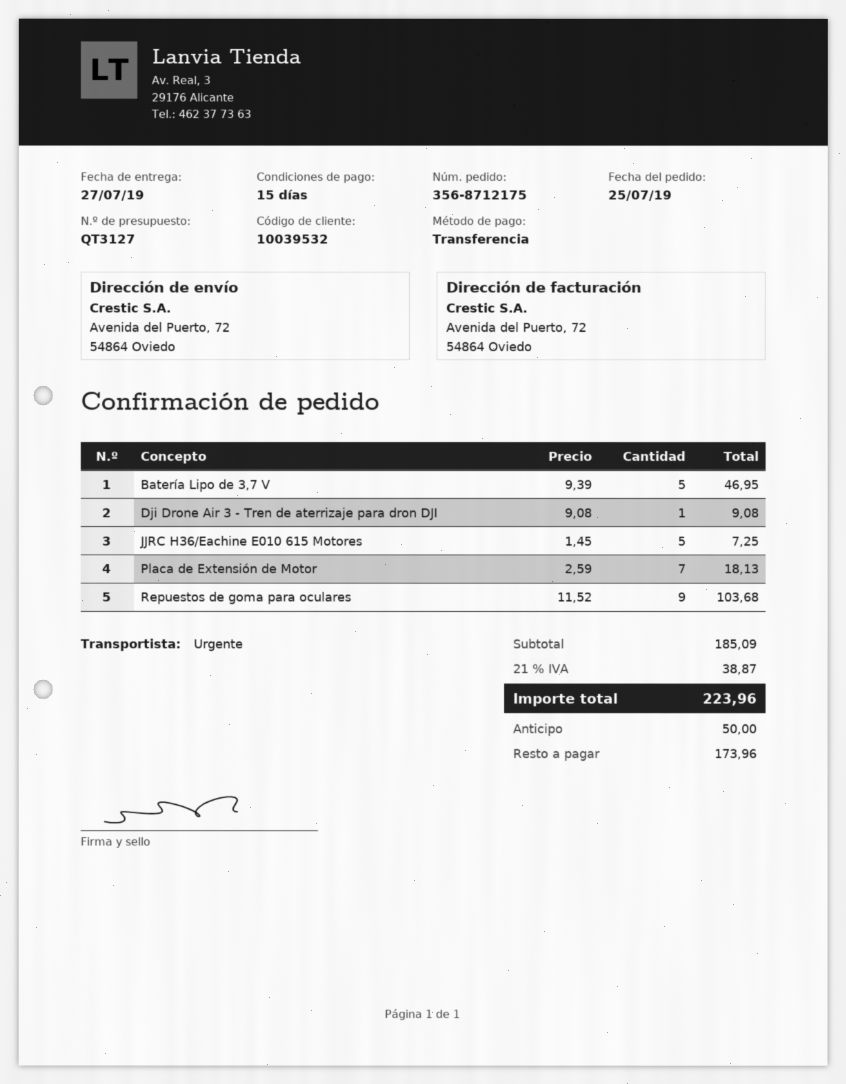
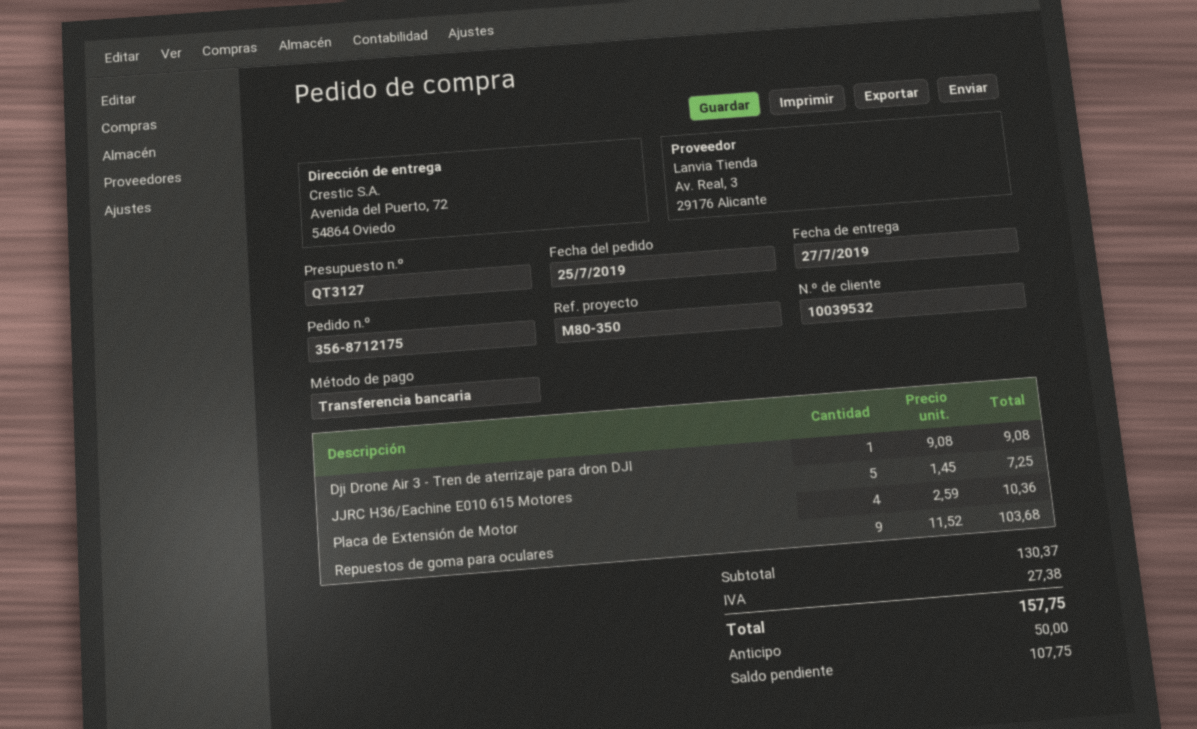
Batería Lipo de 3,7 V: 5 x 9.39 = 46.95 -> none
Placa de Extensión de Motor: 7 x 2.59 = 18.13 -> 4 x 2.59 = 10.36
subtotal: 185.09 -> 130.37
tax: 38.87 -> 27.38
total: 223.96 -> 157.75
balance: 173.96 -> 107.75

